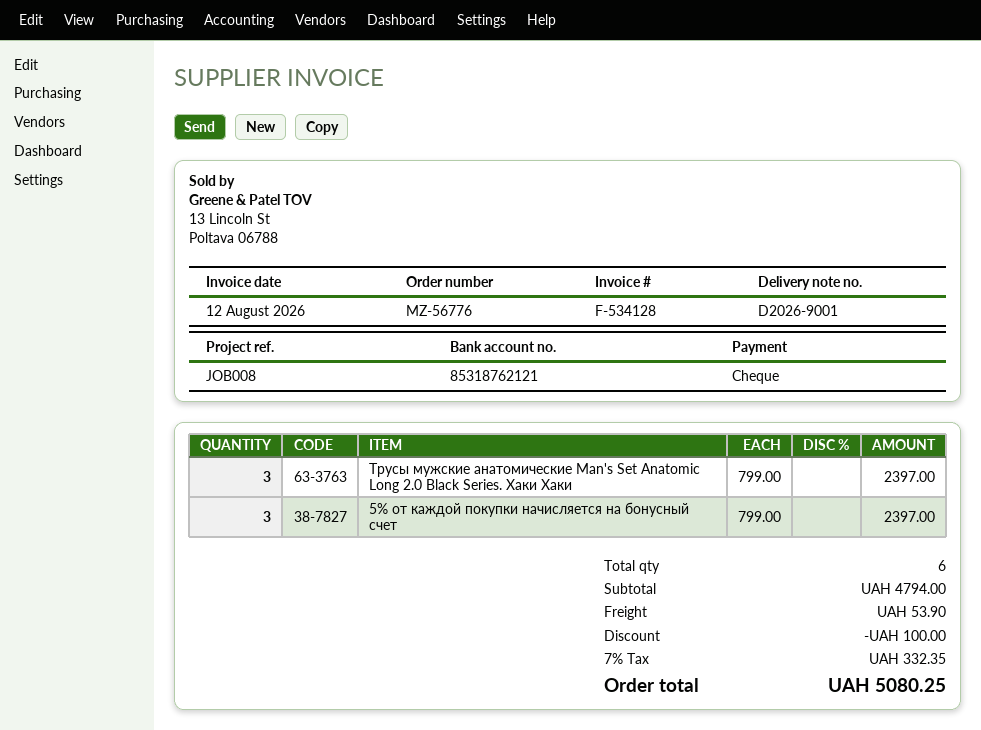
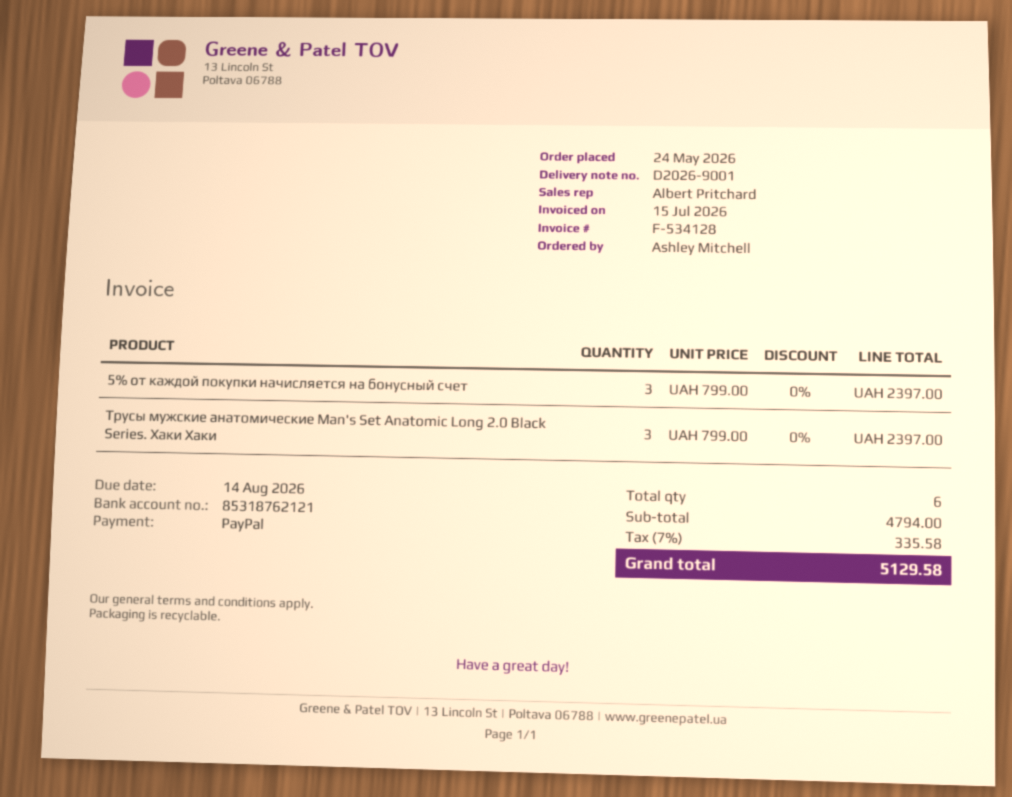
invoice date: 2026-08-12 -> 2026-07-15
payment method: cheque -> PayPal
discount: 100.00 -> none
shipping: 53.90 -> none
tax: 7% = 332.35 -> 7% = 335.58
total: 5080.25 -> 5129.58

